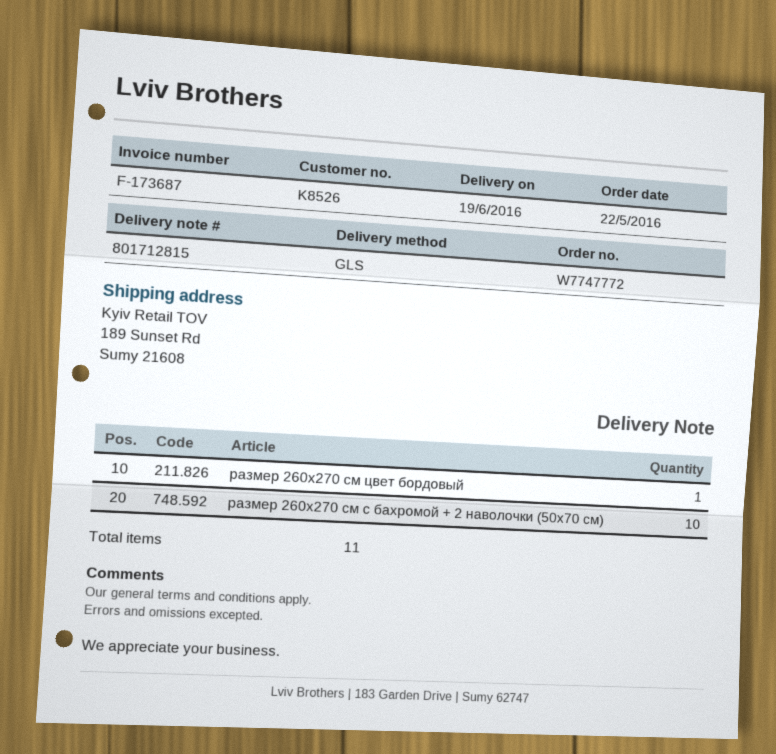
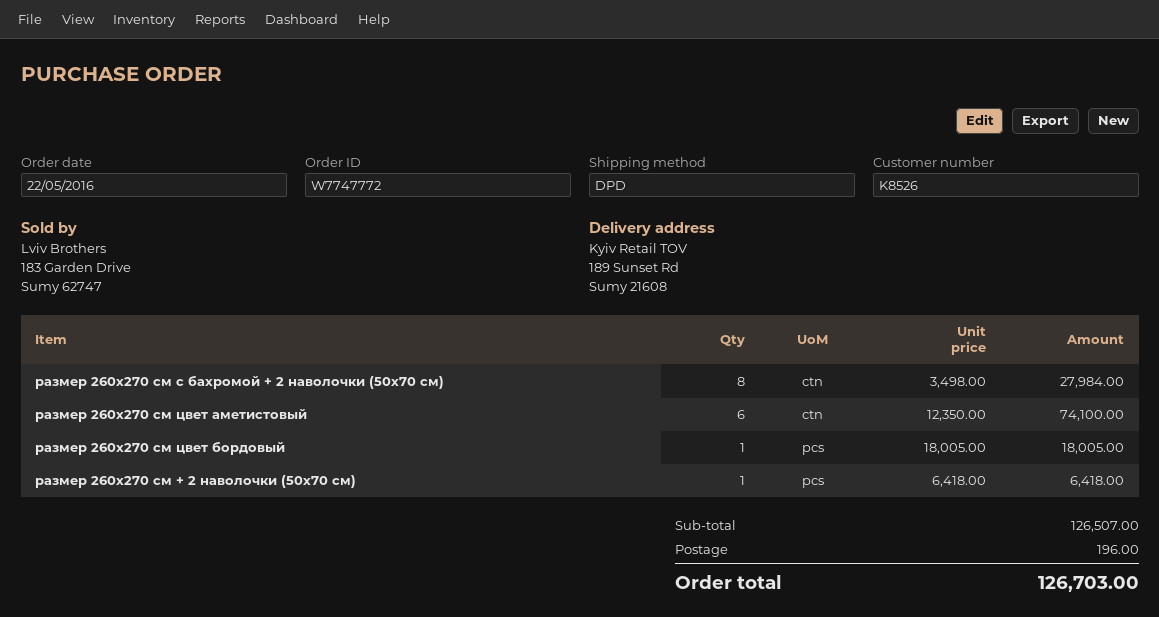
shipping method: GLS -> DPD
размер 260х270 см с бахромой + 2 наволочки (50х70 см): 10 -> 8
размер 260х270 см цвет аметистовый: none -> 6
размер 260х270 см + 2 наволочки (50х70 см): none -> 1

